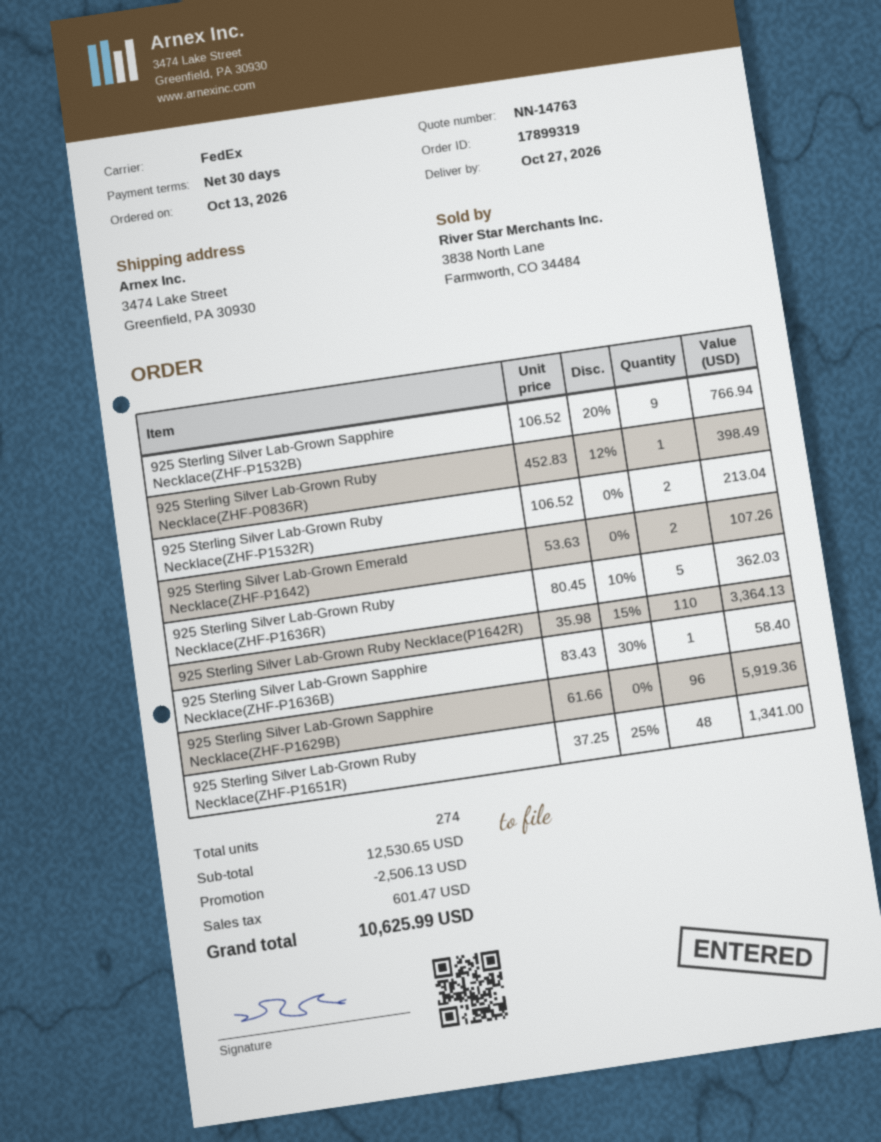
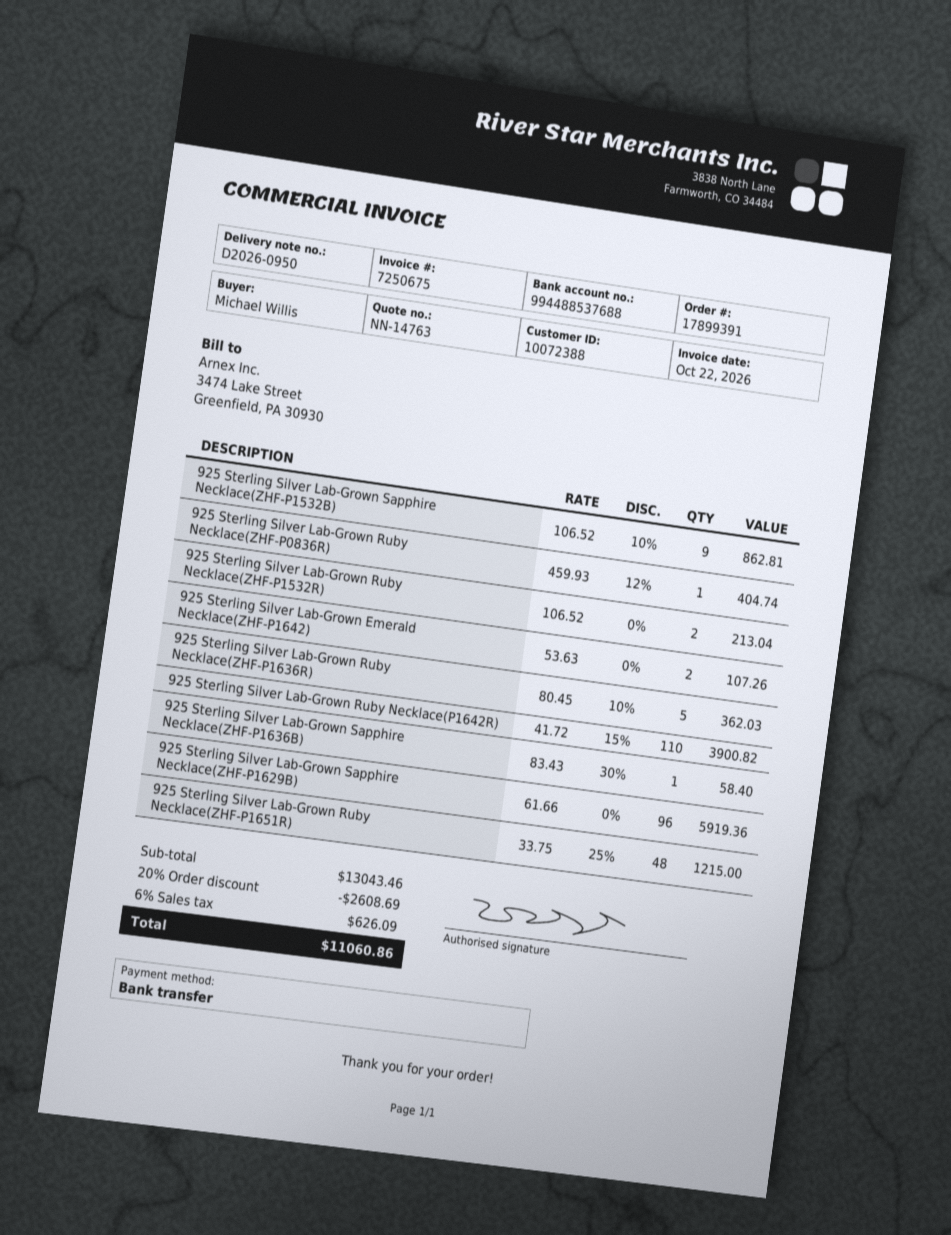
order number: 17899319 -> 17899391
925 Sterling Silver Lab-Grown Sapphire Necklace(ZHF-P1532B): 9 x 106.52 - 20% = 766.94 -> 9 x 106.52 - 10% = 862.81
925 Sterling Silver Lab-Grown Ruby Necklace(ZHF-P0836R): 1 x 452.83 - 12% = 398.49 -> 1 x 459.93 - 12% = 404.74
925 Sterling Silver Lab-Grown Ruby Necklace(P1642R): 110 x 35.98 - 15% = 3364.13 -> 110 x 41.72 - 15% = 3900.82
925 Sterling Silver Lab-Grown Ruby Necklace(ZHF-P1651R): 48 x 37.25 - 25% = 1341.00 -> 48 x 33.75 - 25% = 1215.00
subtotal: 12530.65 -> 13043.46
discount: 2506.13 -> 2608.69
tax: 601.47 -> 626.09
total: 10625.99 -> 11060.86

